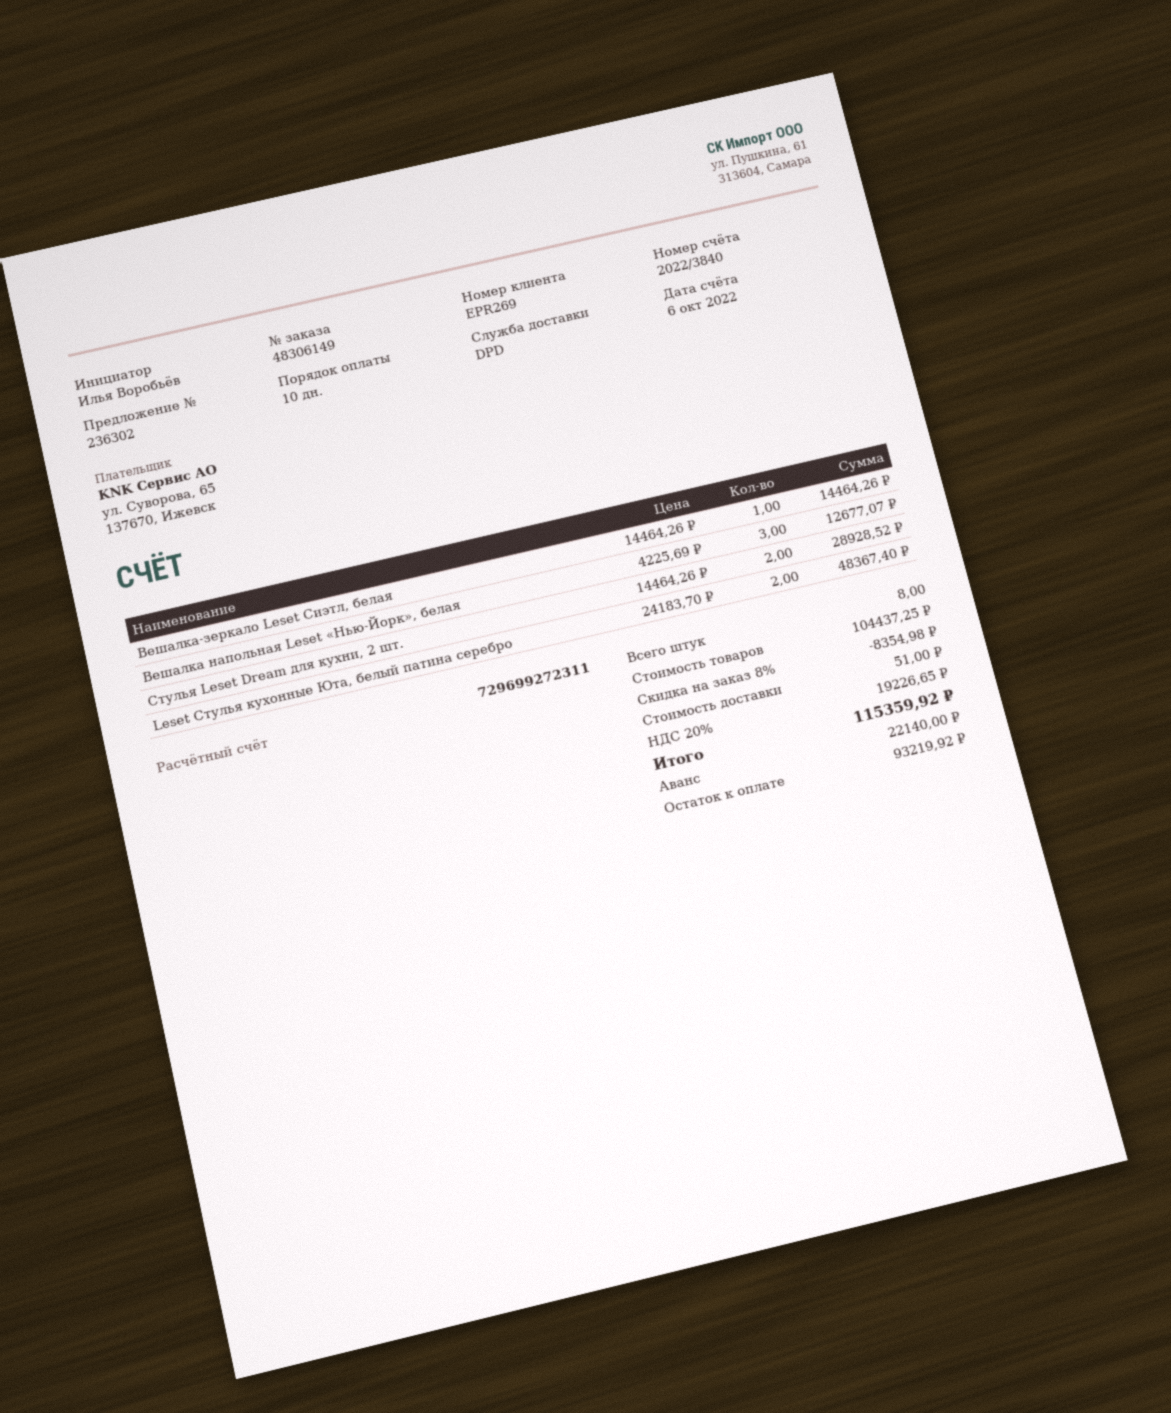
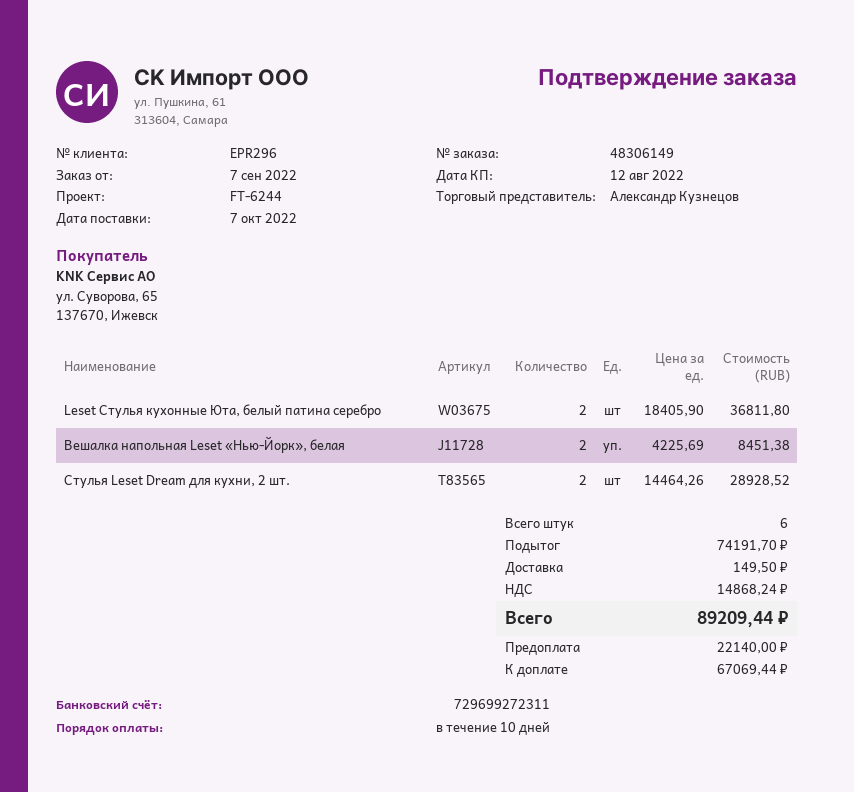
customer number: EPR269 -> EPR296
Вешалка-зеркало Leset Сиэтл, белая: 1 x 14464.26 = 14464.26 -> none
Вешалка напольная Leset «Нью-Йорк», белая: 3 x 4225.69 = 12677.07 -> 2 x 4225.69 = 8451.38
Leset Стулья кухонные Юта, белый патина серебро: 2 x 24183.70 = 48367.40 -> 2 x 18405.90 = 36811.80
total quantity: 8 -> 6
subtotal: 104437.25 -> 74191.70
discount: 8% = 8354.98 -> none
shipping: 51.00 -> 149.50
tax: 19226.65 -> 14868.24
total: 115359.92 -> 89209.44
balance: 93219.92 -> 67069.44

